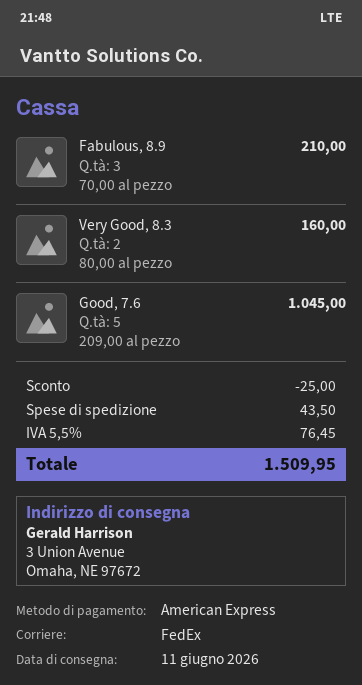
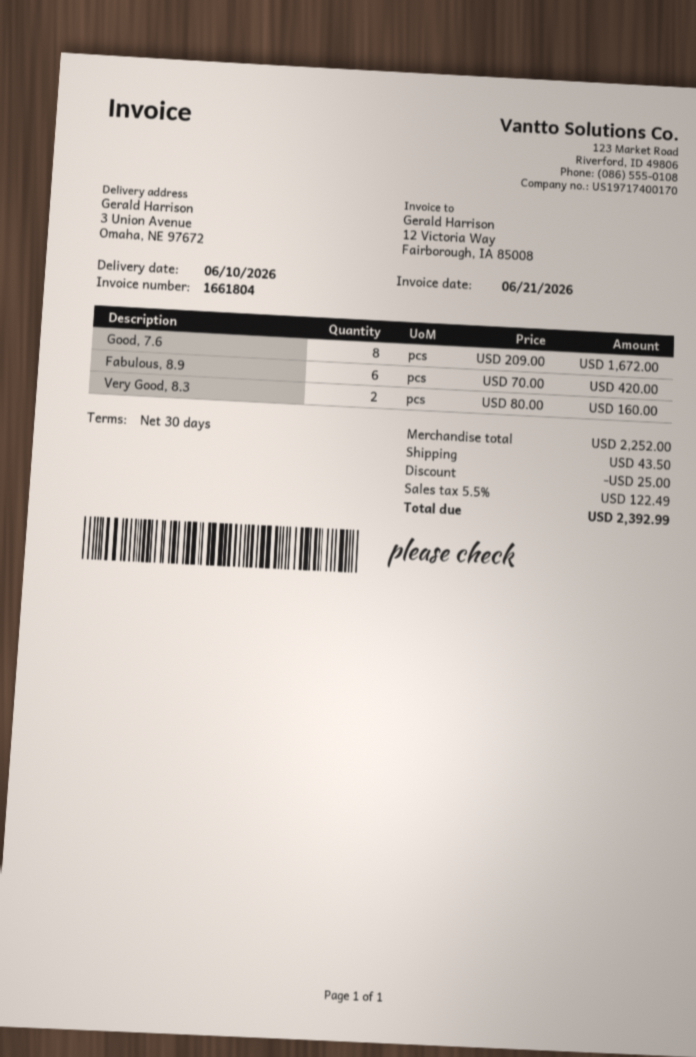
delivery date: 2026-06-11 -> 2026-06-10
Fabulous, 8.9: 3 x 70.00 = 210.00 -> 6 x 70.00 = 420.00
Good, 7.6: 5 x 209.00 = 1045.00 -> 8 x 209.00 = 1672.00
tax: 5.5% = 76.45 -> 5.5% = 122.49
total: 1509.95 -> 2392.99

